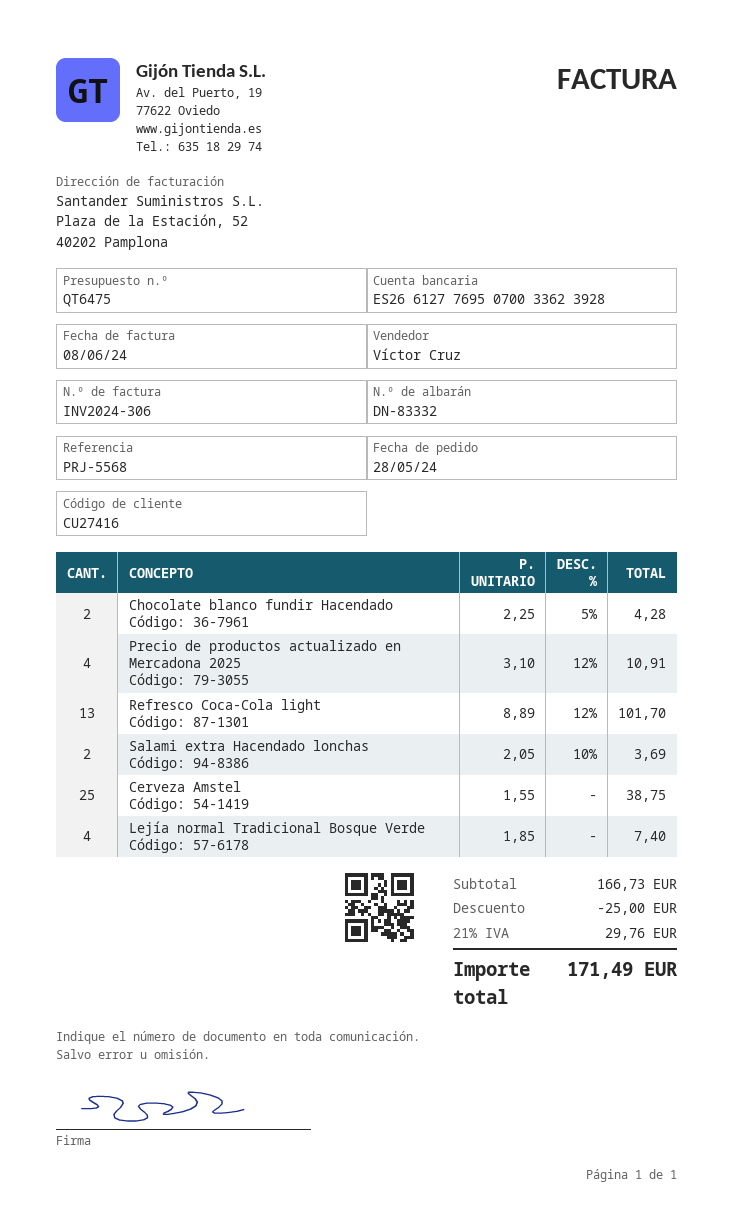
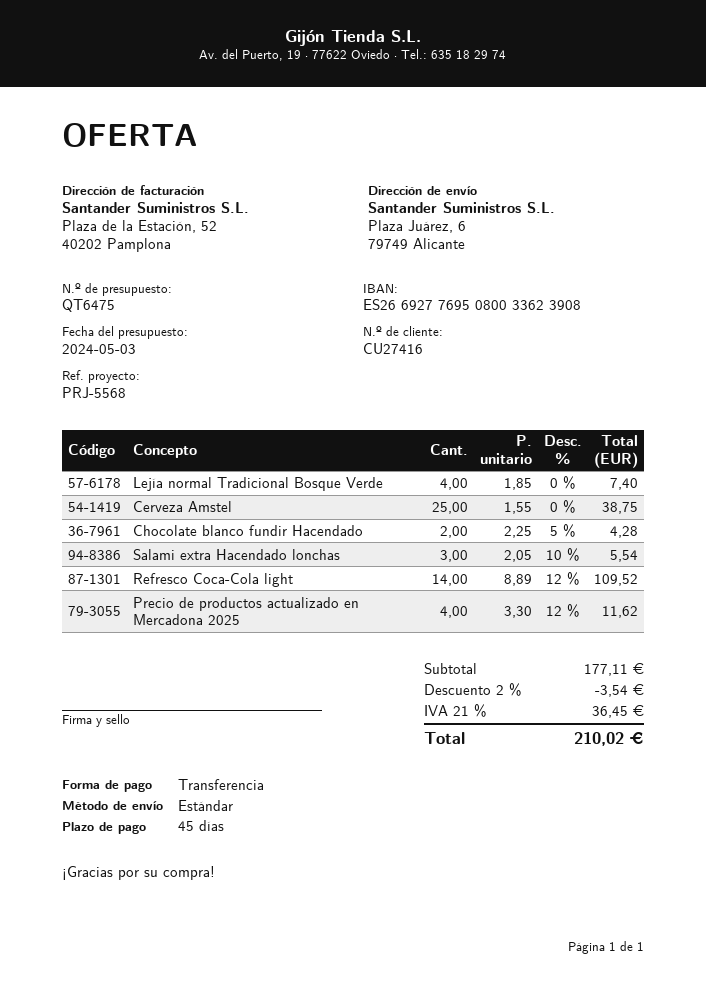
bank account: ES2661277695070033623928 -> ES2669277695080033623908
Precio de productos actualizado en Mercadona 2025: 4 x 3.10 - 12% = 10.91 -> 4 x 3.30 - 12% = 11.62
Refresco Coca-Cola light: 13 x 8.89 - 12% = 101.70 -> 14 x 8.89 - 12% = 109.52
Salami extra Hacendado lonchas: 2 x 2.05 - 10% = 3.69 -> 3 x 2.05 - 10% = 5.54
subtotal: 166.73 -> 177.11
discount: 25.00 -> 3.54
tax: 21% = 29.76 -> 21% = 36.45
total: 171.49 -> 210.02

